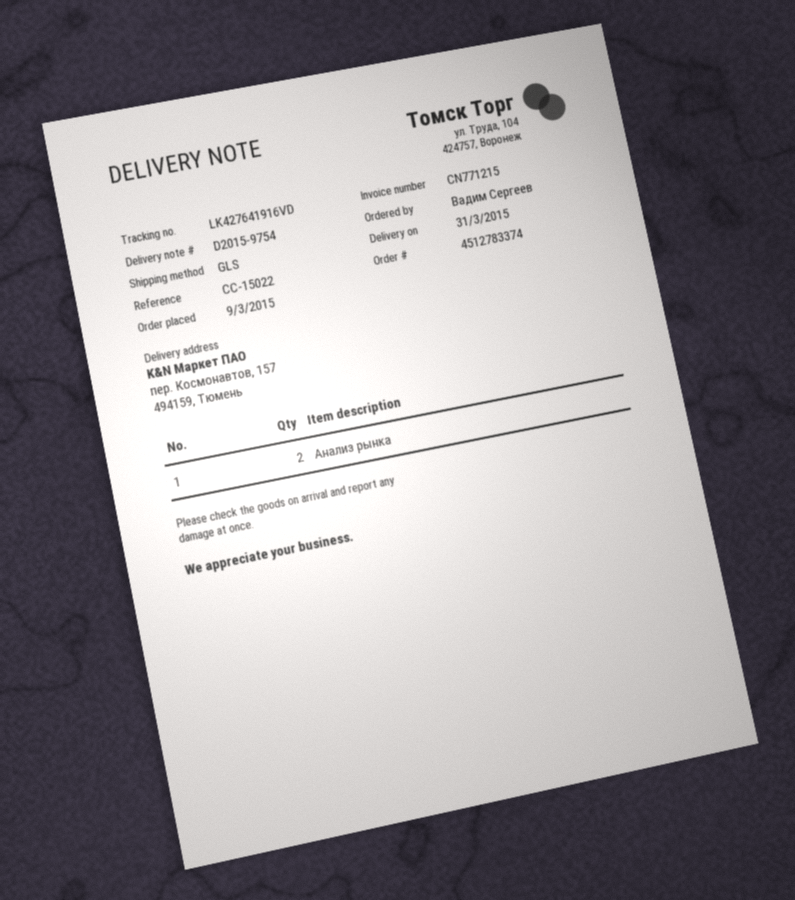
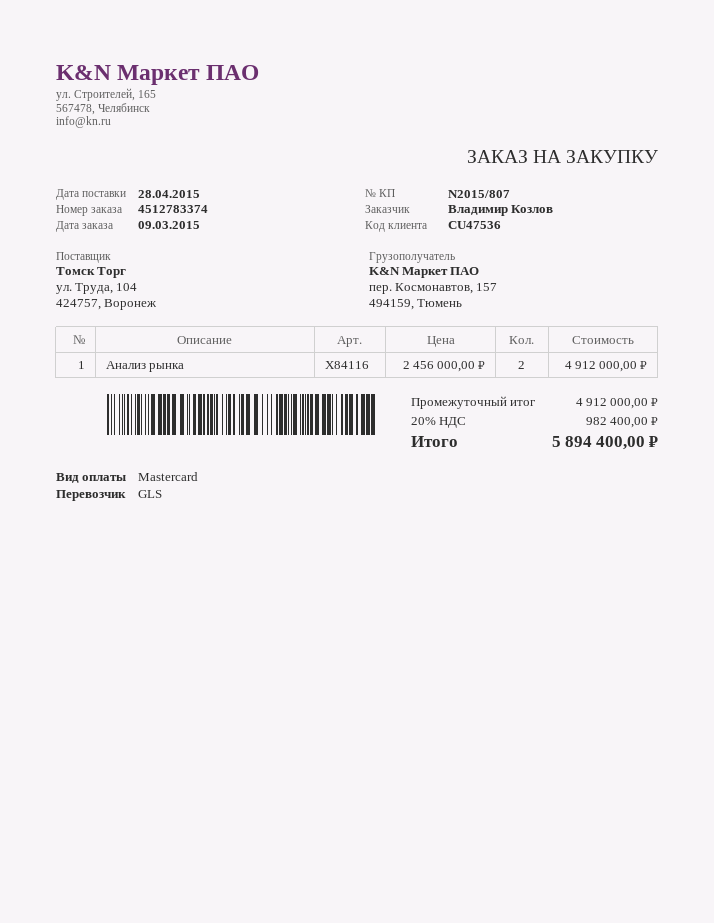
delivery date: 2015-03-31 -> 2015-04-28
ordered by: Вадим Сергеев -> Владимир Козлов

